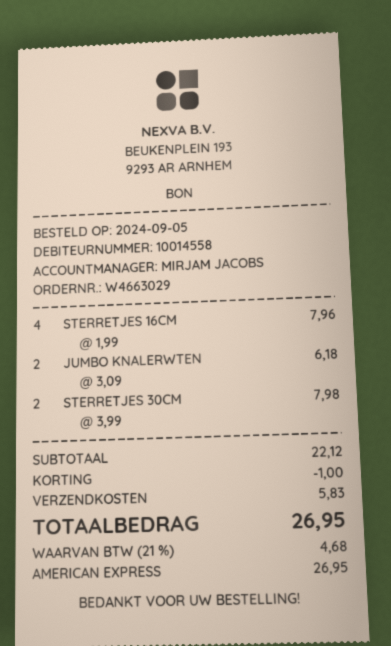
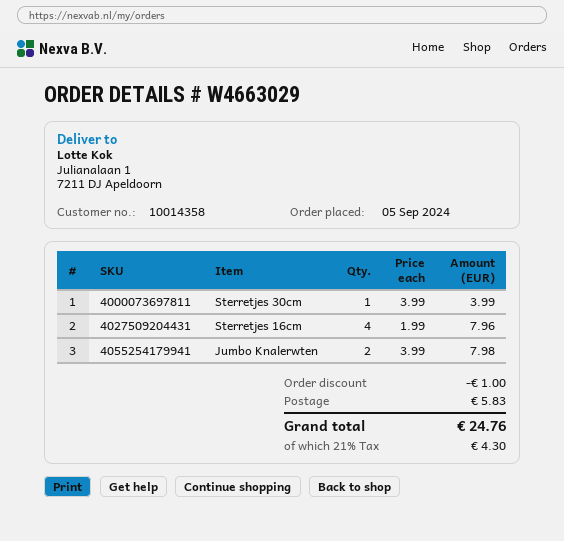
customer number: 10014558 -> 10014358
JUMBO KNALERWTEN: 2 x 3.09 = 6.18 -> 2 x 3.99 = 7.98
STERRETJES 30CM: 2 x 3.99 = 7.98 -> 1 x 3.99 = 3.99
tax: 21% = 4.68 -> 21% = 4.30
total: 26.95 -> 24.76

